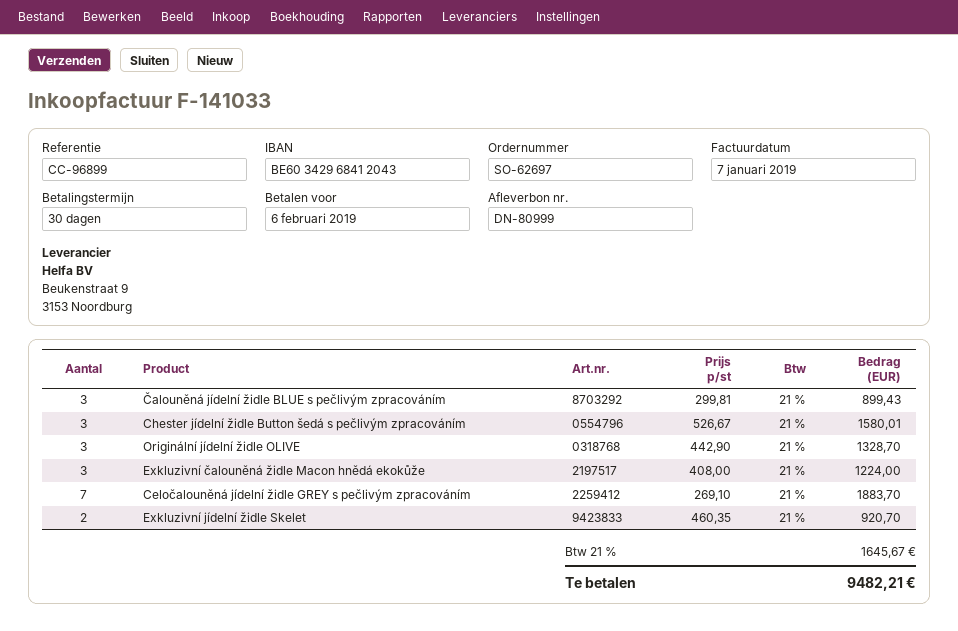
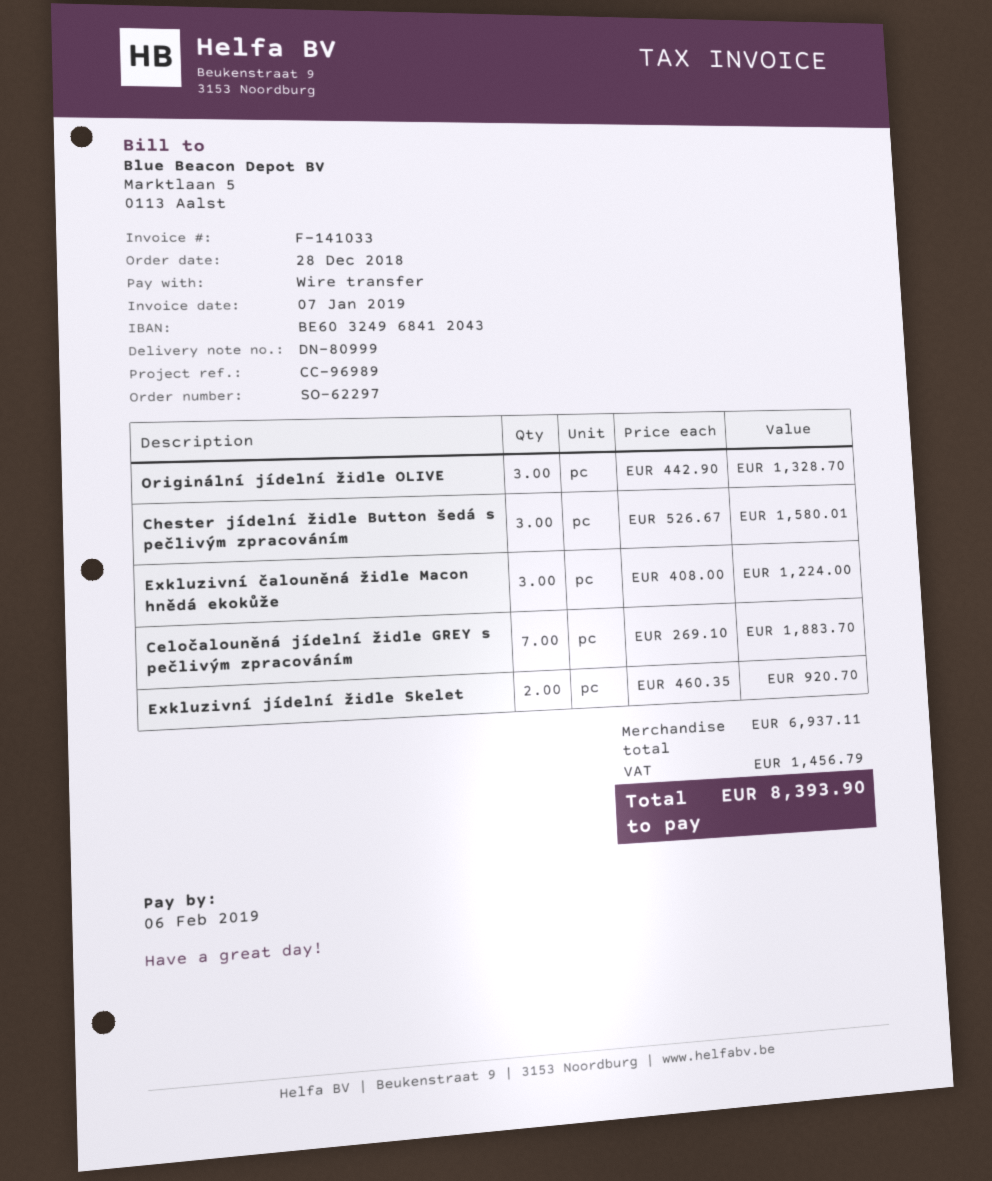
order number: SO-62697 -> SO-62297
reference: CC-96899 -> CC-96989
bank account: BE60342968412043 -> BE60324968412043
Čalouněná jídelní židle BLUE s pečlivým zpracováním: 3 x 299.81 = 899.43 -> none
tax: 1645.67 -> 1456.79
total: 9482.21 -> 8393.90

